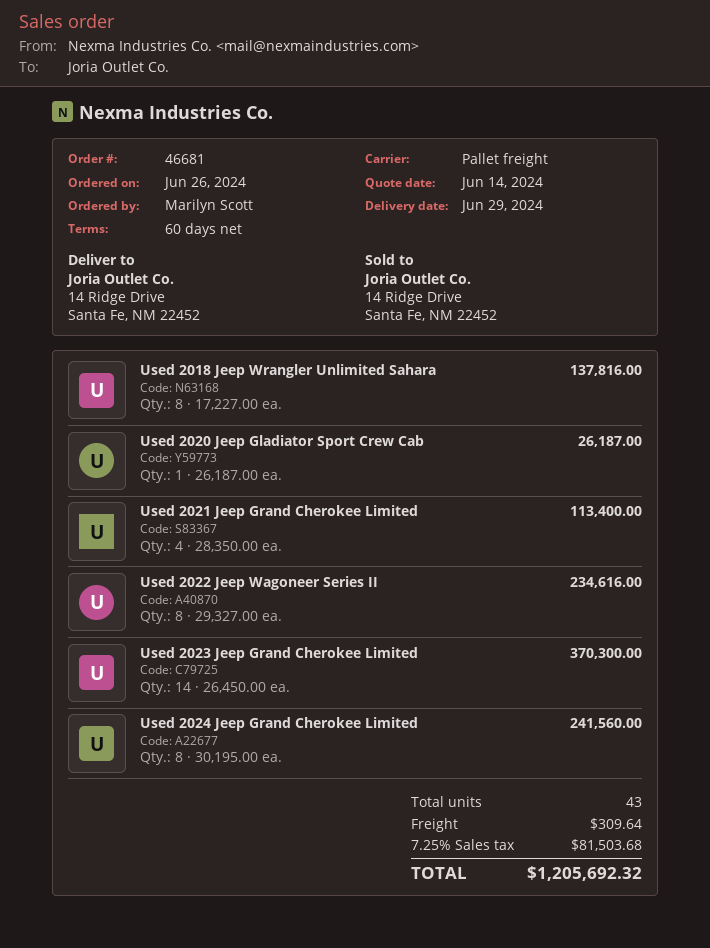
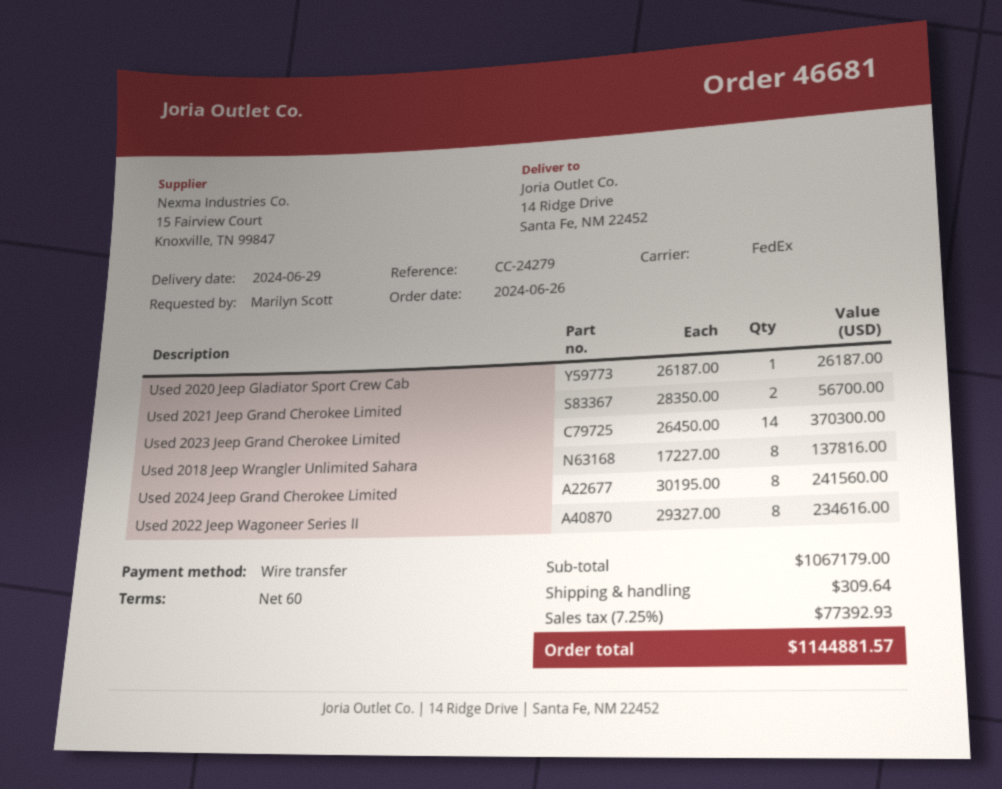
shipping method: pallet freight -> FedEx
Used 2021 Jeep Grand Cherokee Limited: 4 x 28350.00 = 113400.00 -> 2 x 28350.00 = 56700.00
tax: 7.25% = 81503.68 -> 7.25% = 77392.93
total: 1205692.32 -> 1144881.57

